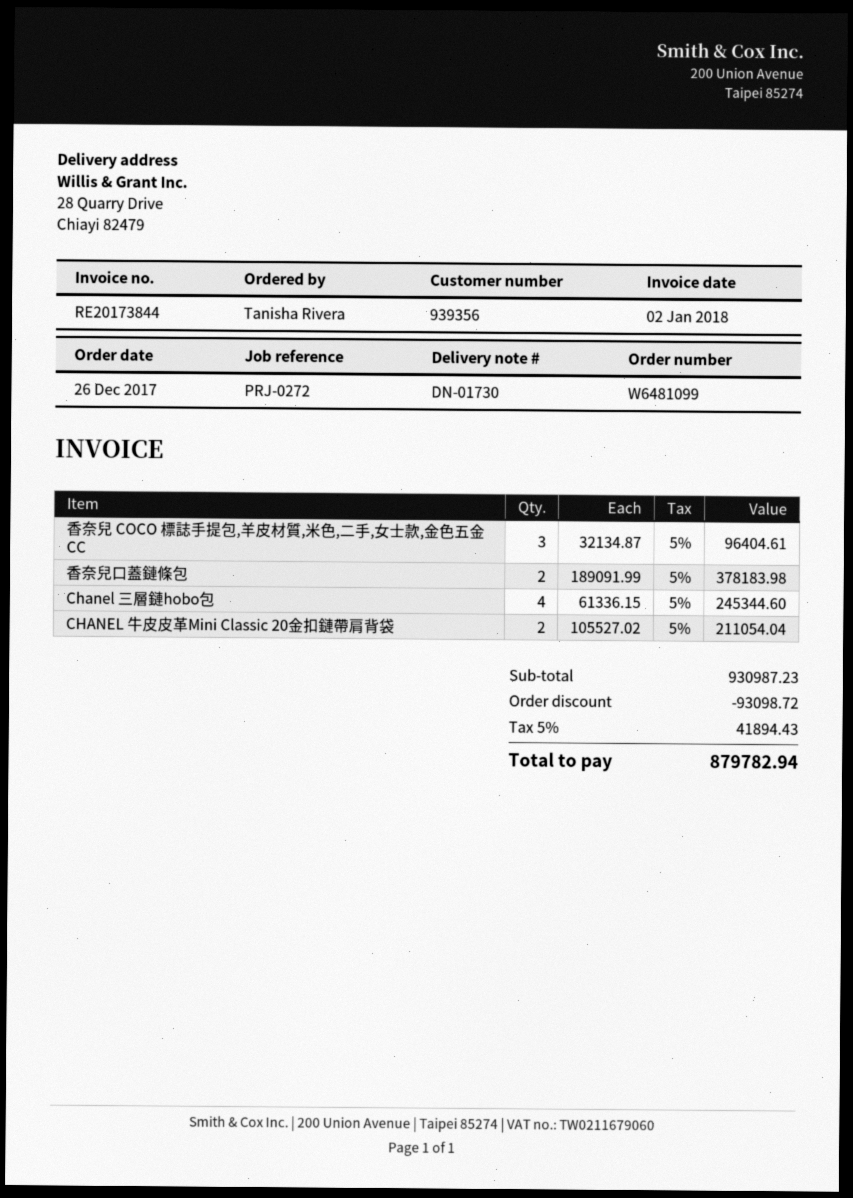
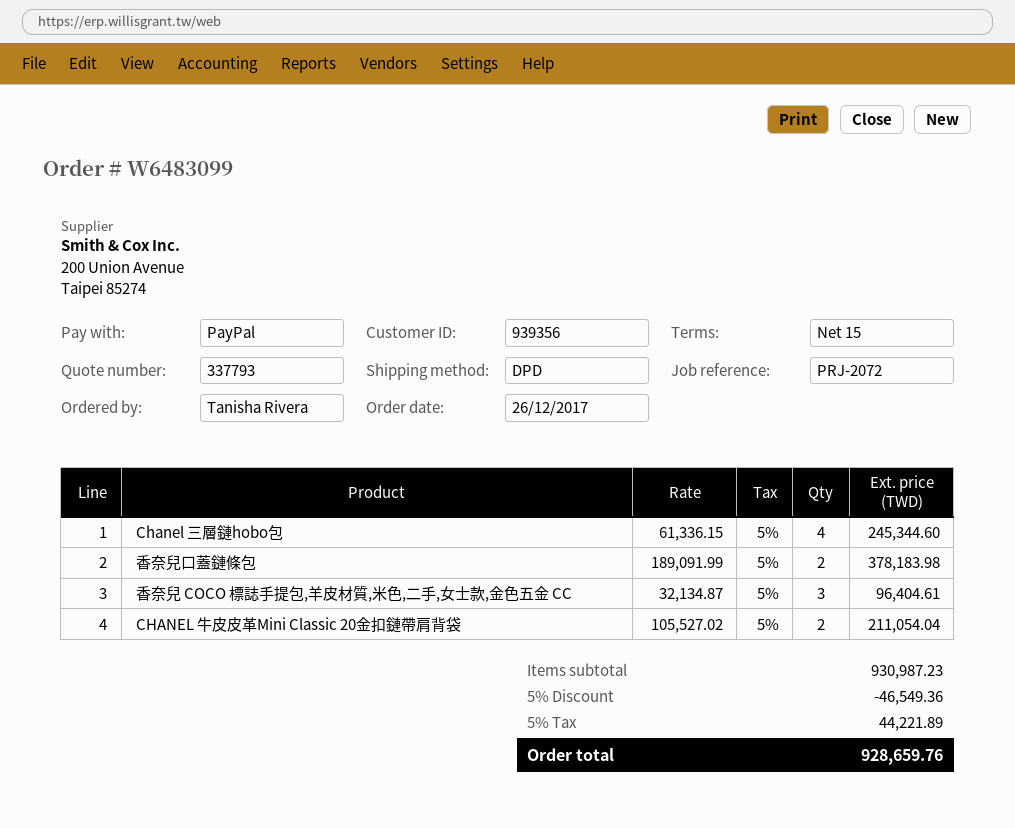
order number: W6481099 -> W6483099
reference: PRJ-0272 -> PRJ-2072
discount: 93098.72 -> 46549.36
tax: 5% = 41894.43 -> 5% = 44221.89
total: 879782.94 -> 928659.76

